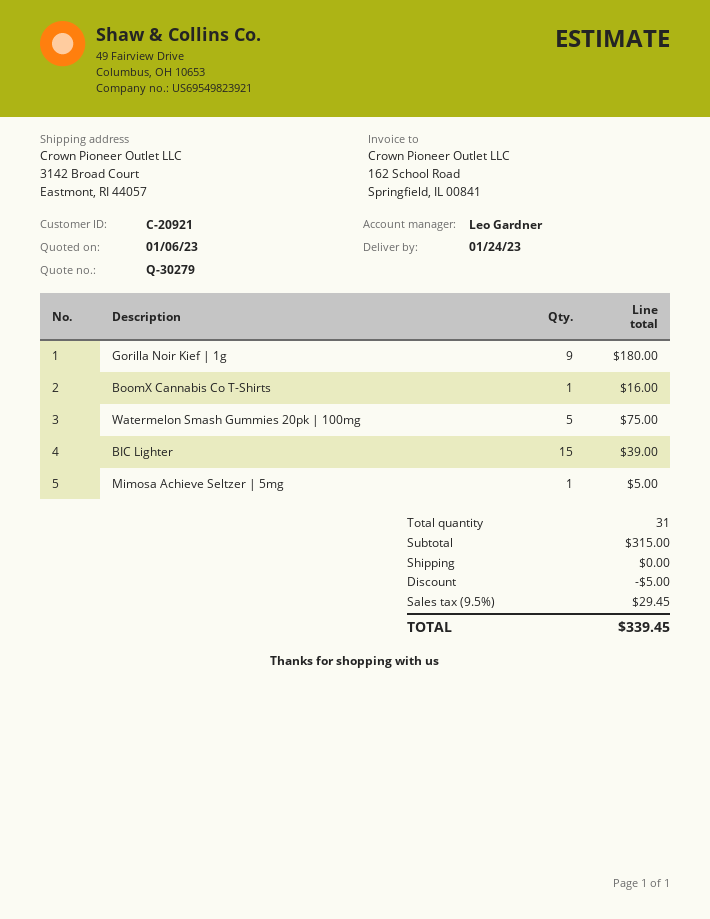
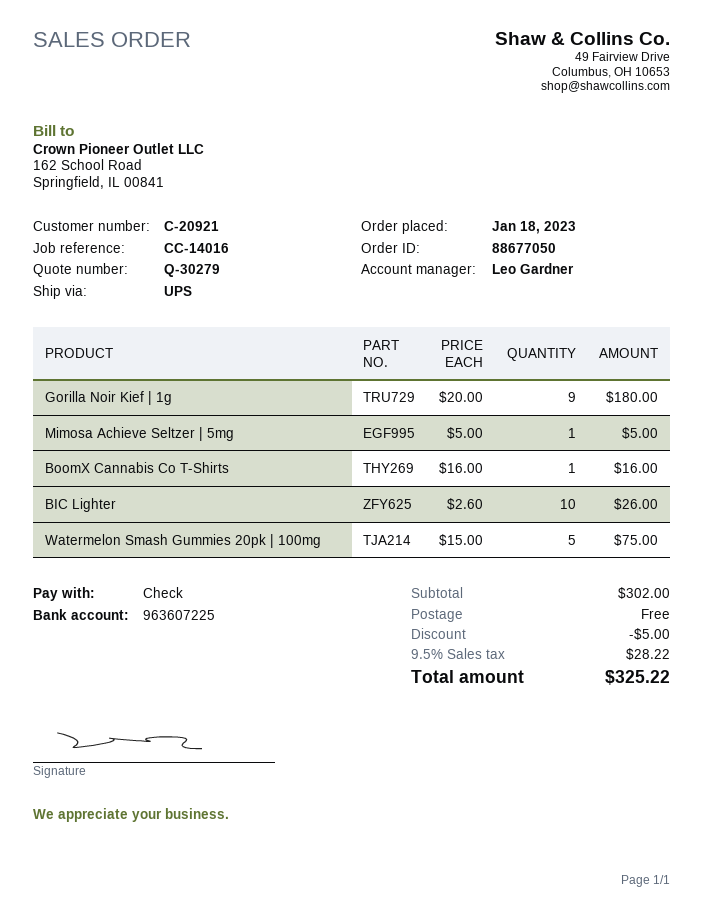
BIC Lighter: 15 for 39.00 -> 10 for 26.00
subtotal: 315.00 -> 302.00
tax: 9.5% = 29.45 -> 9.5% = 28.22
total: 339.45 -> 325.22

